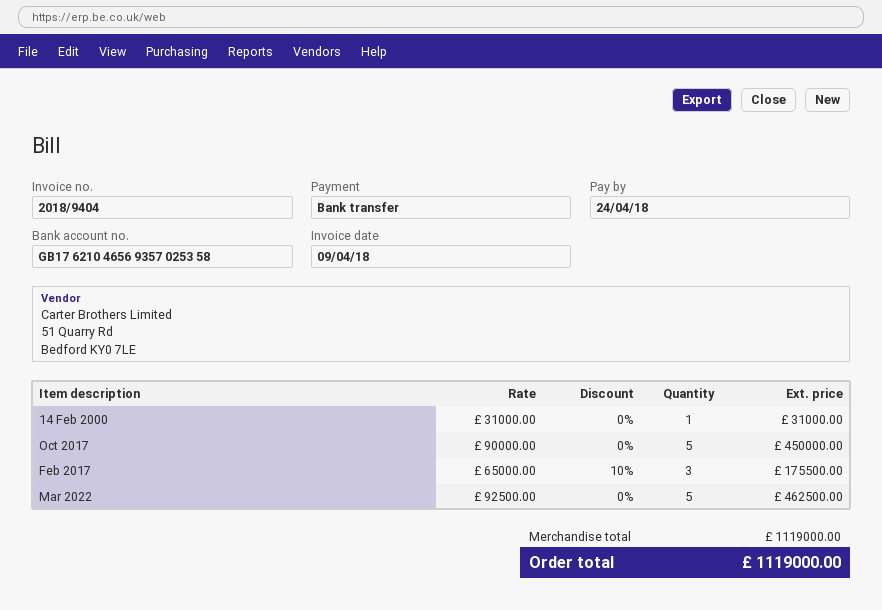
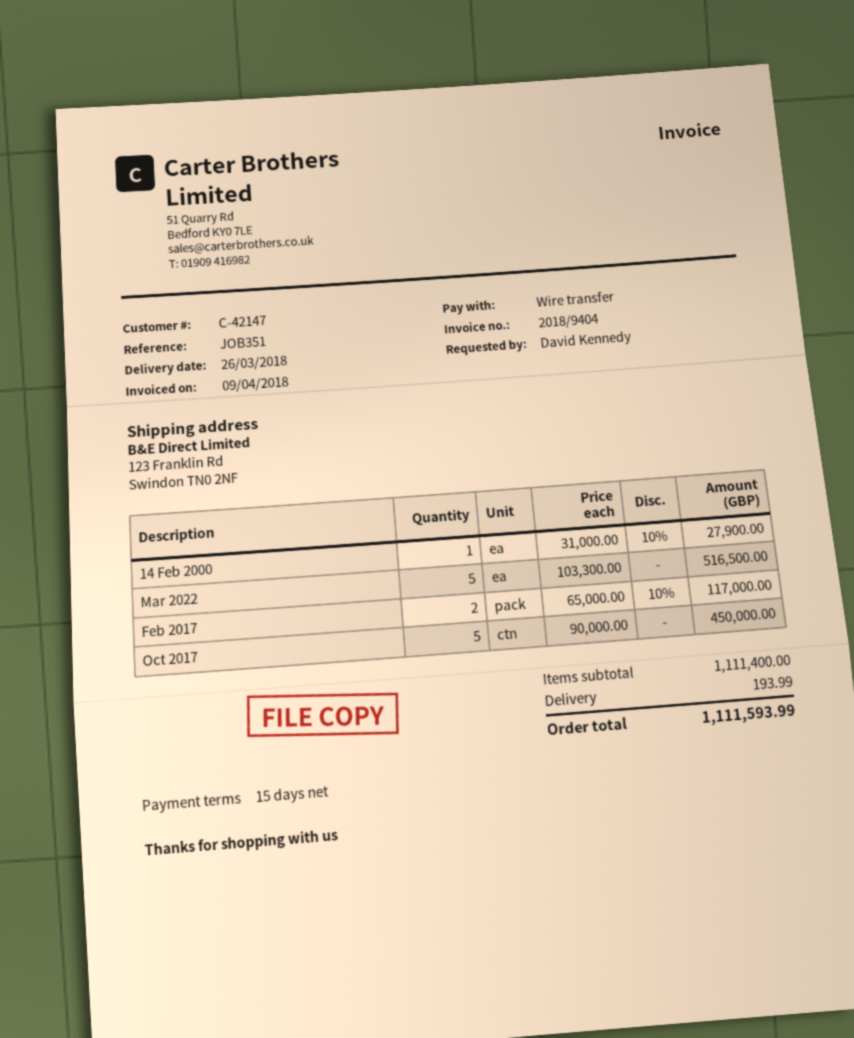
14 Feb 2000: 1 x 31000.00 = 31000.00 -> 1 x 31000.00 - 10% = 27900.00
Feb 2017: 3 x 65000.00 - 10% = 175500.00 -> 2 x 65000.00 - 10% = 117000.00
Mar 2022: 5 x 92500.00 = 462500.00 -> 5 x 103300.00 = 516500.00
subtotal: 1119000.00 -> 1111400.00
shipping: none -> 193.99
total: 1119000.00 -> 1111593.99

